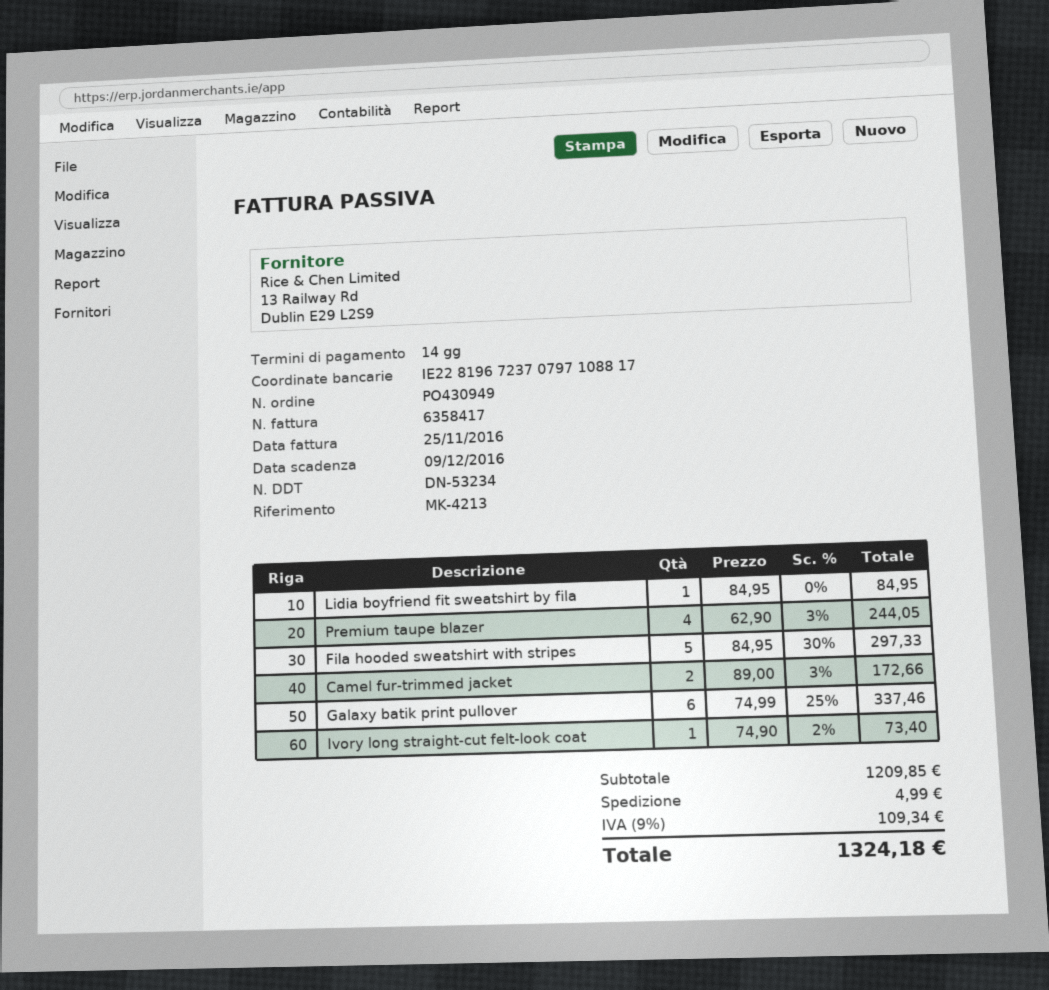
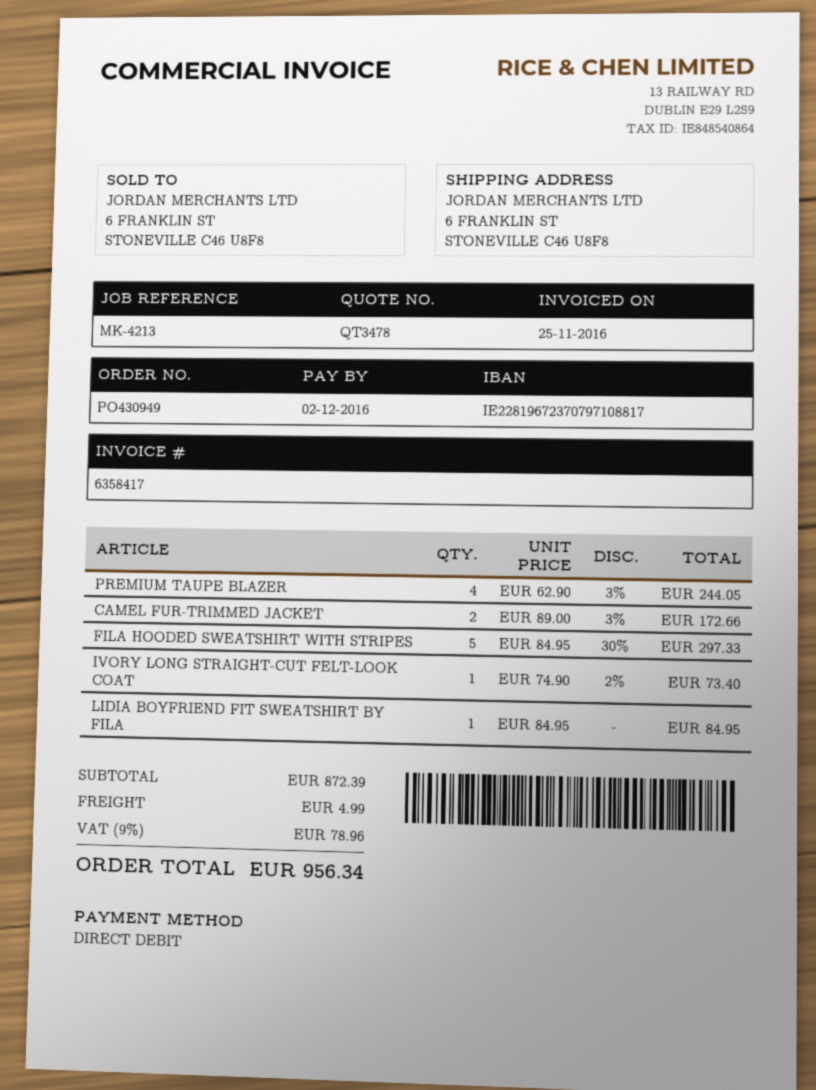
due date: 2016-12-09 -> 2016-12-02
Galaxy batik print pullover: 6 x 74.99 - 25% = 337.46 -> none
subtotal: 1209.85 -> 872.39
tax: 9% = 109.34 -> 9% = 78.96
total: 1324.18 -> 956.34

